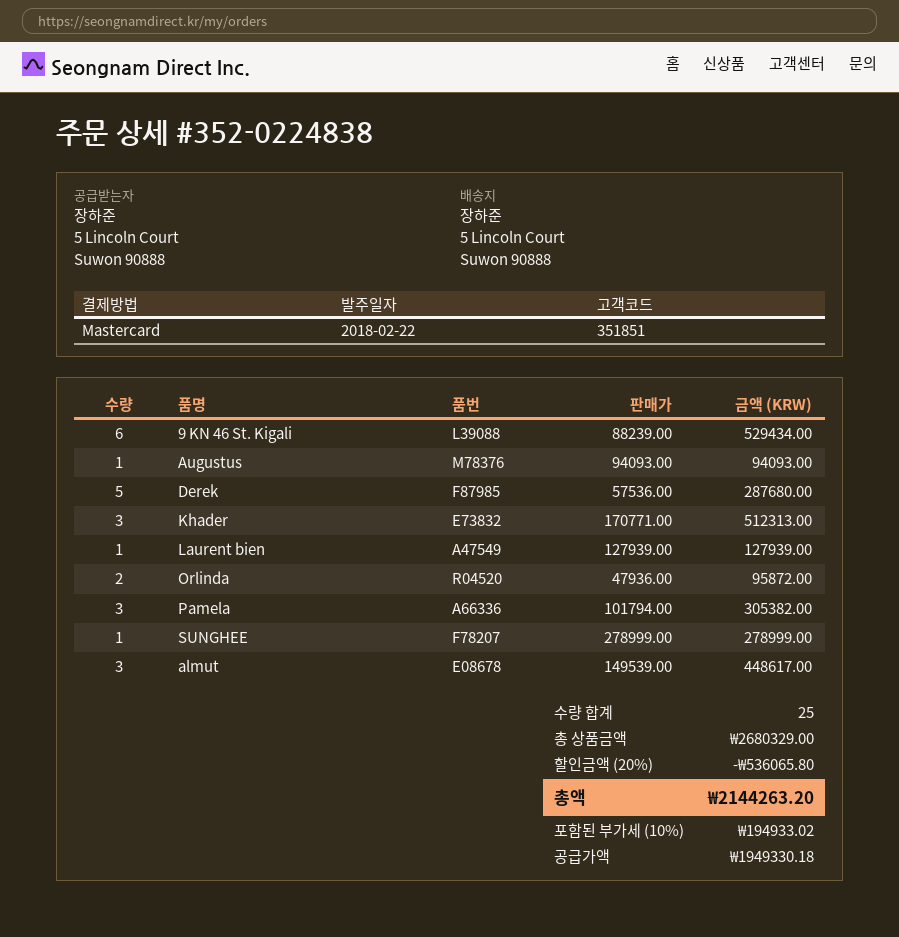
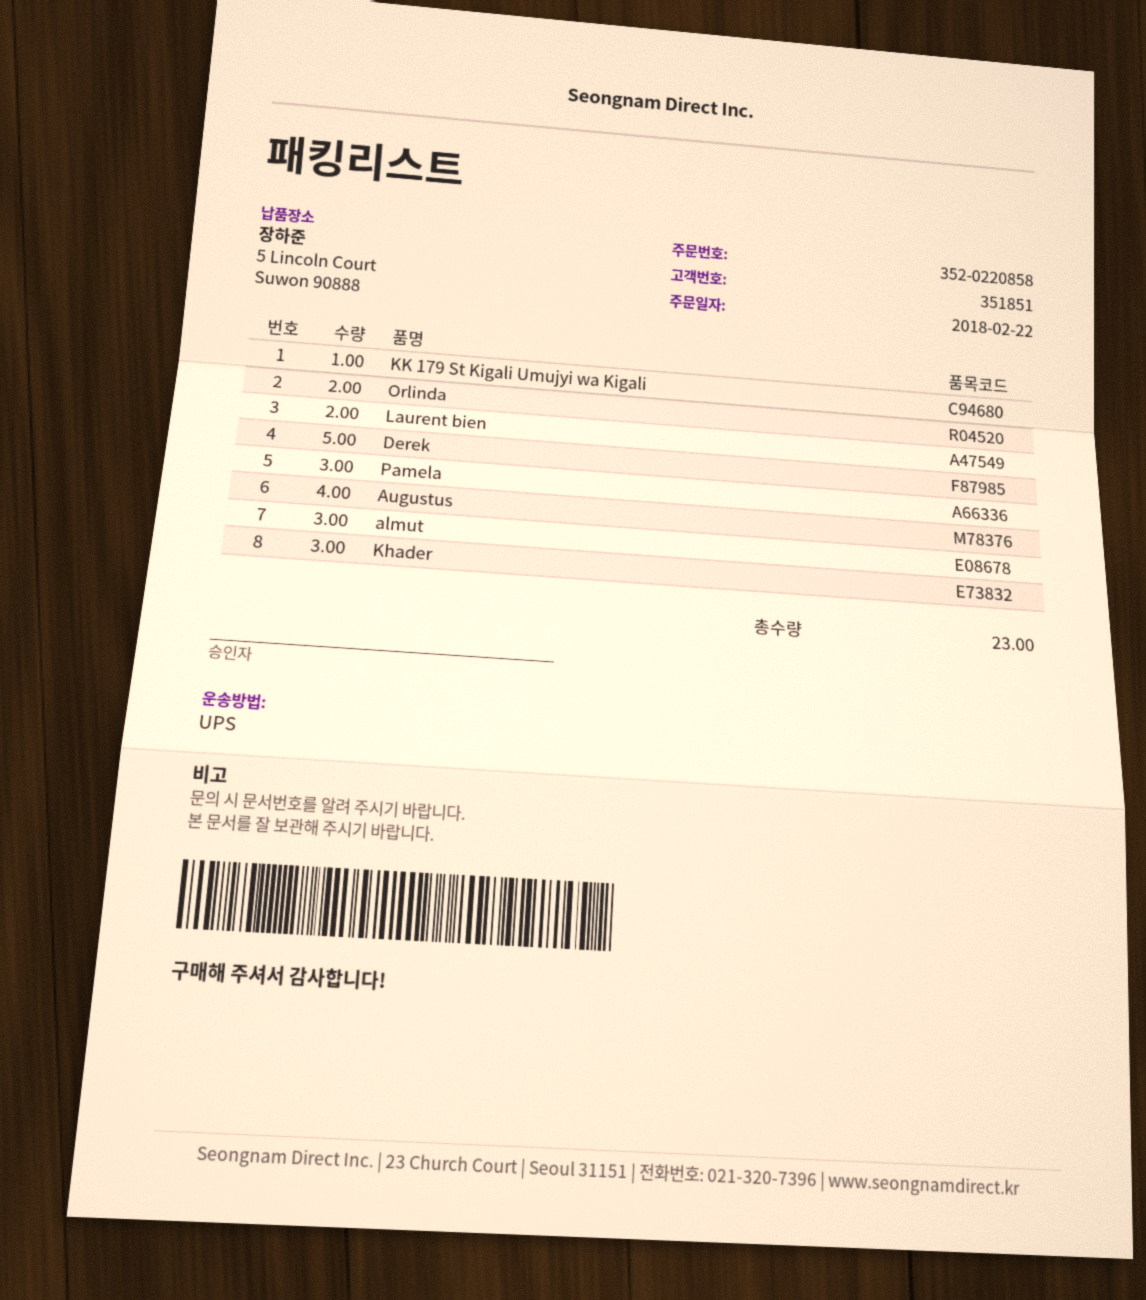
order number: 352-0224838 -> 352-0220858
9 KN 46 St. Kigali: 6 -> none
Augustus: 1 -> 4
Laurent bien: 1 -> 2
SUNGHEE: 1 -> none
KK 179 St Kigali Umujyi wa Kigali: none -> 1
total quantity: 25 -> 23

